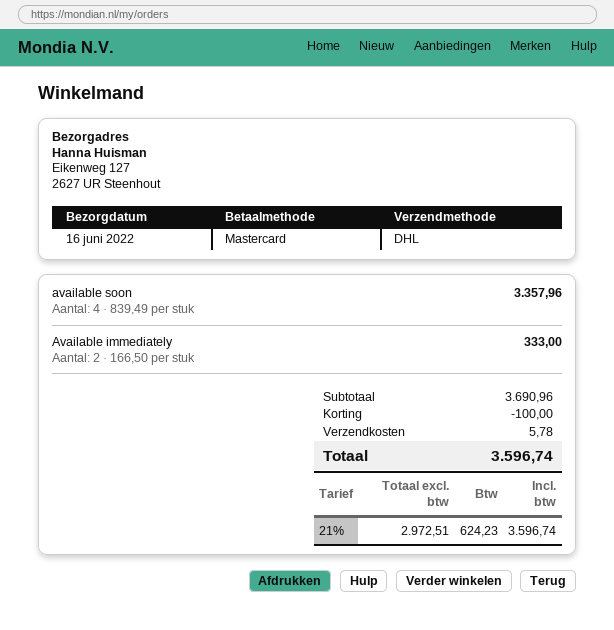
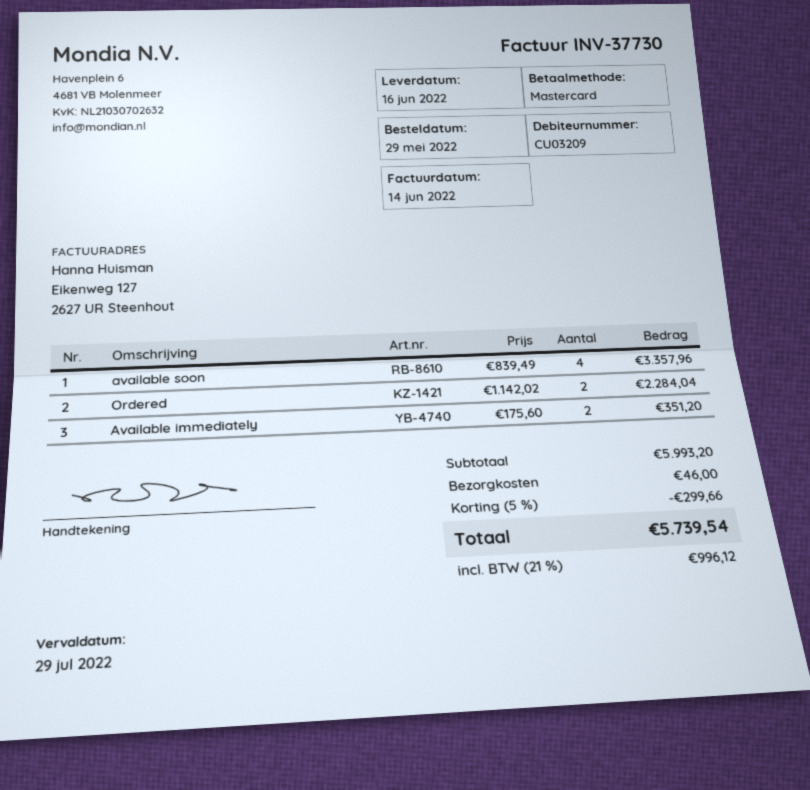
Available immediately: 2 x 166.50 = 333.00 -> 2 x 175.60 = 351.20
Ordered: none -> 2 x 1142.02 = 2284.04
subtotal: 3690.96 -> 5993.20
discount: 100.00 -> 299.66
shipping: 5.78 -> 46.00
tax: 21% = 624.23 -> 21% = 996.12
total: 3596.74 -> 5739.54

